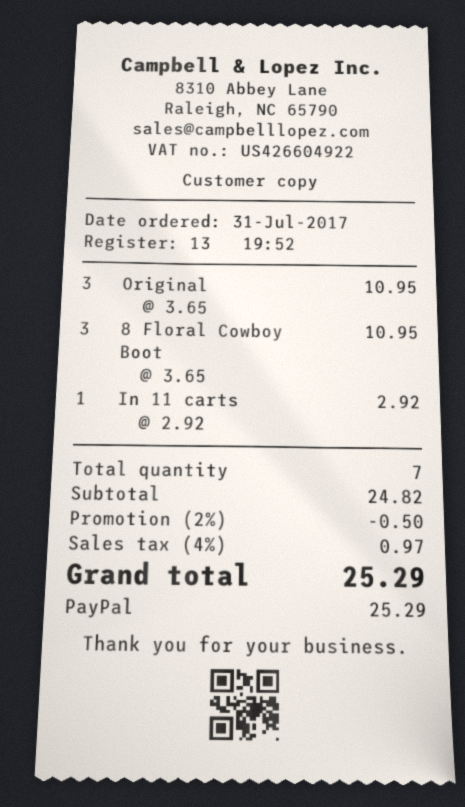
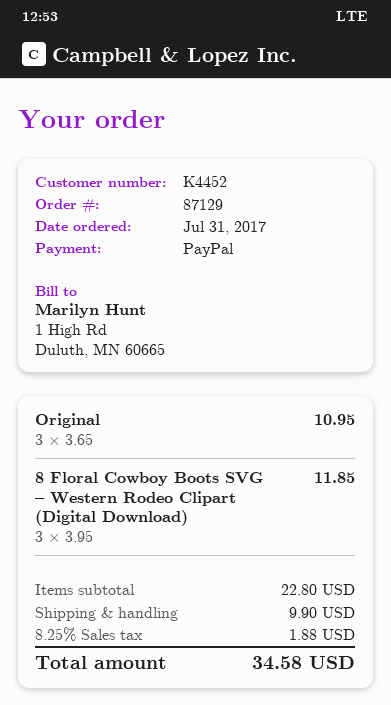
8 Floral Cowboy Boot: 3 x 3.65 = 10.95 -> 3 x 3.95 = 11.85
In 11 carts: 1 x 2.92 = 2.92 -> none
subtotal: 24.82 -> 22.80
discount: 2% = 0.50 -> none
shipping: none -> 9.90
tax: 4% = 0.97 -> 8.25% = 1.88
total: 25.29 -> 34.58

